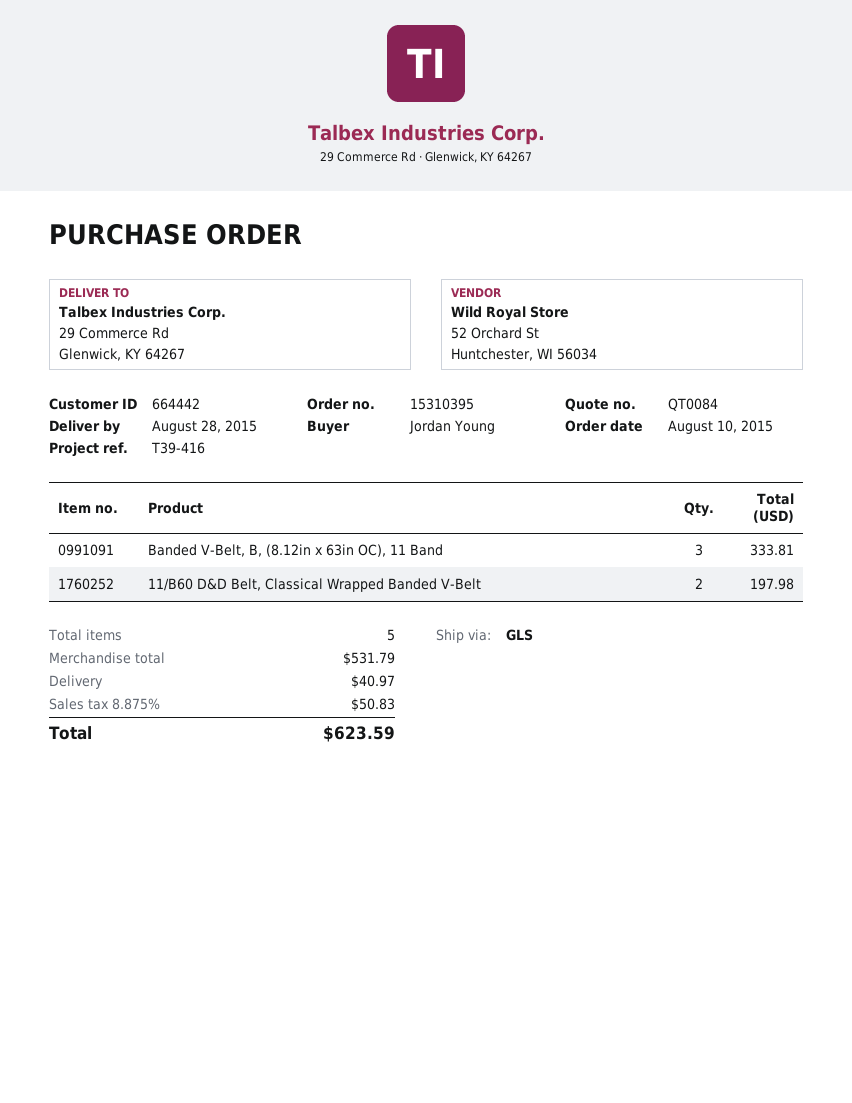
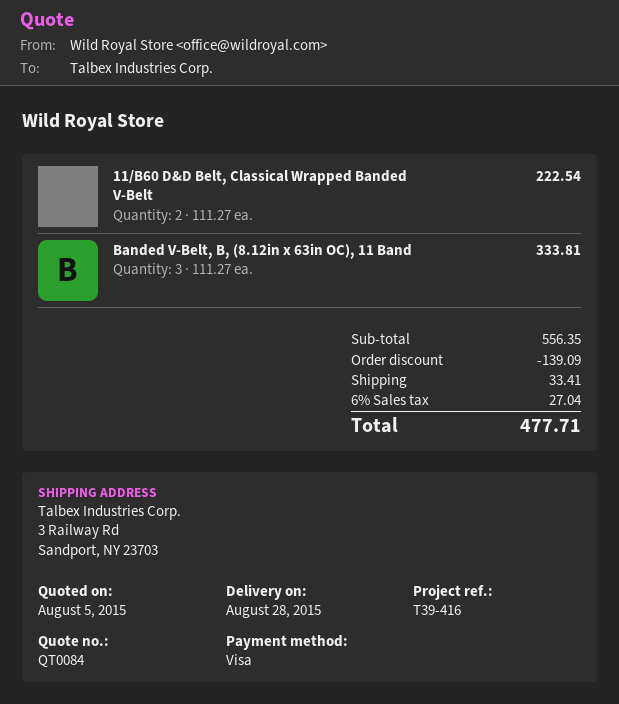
ship to: 29 Commerce Rd, Glenwick, KY 64267 -> 3 Railway Rd, Sandport, NY 23703
11/B60 D&D Belt, Classical Wrapped Banded V-Belt: 2 for 197.98 -> 2 for 222.54
subtotal: 531.79 -> 556.35
discount: none -> 139.09
shipping: 40.97 -> 33.41
tax: 8.875% = 50.83 -> 6% = 27.04
total: 623.59 -> 477.71

